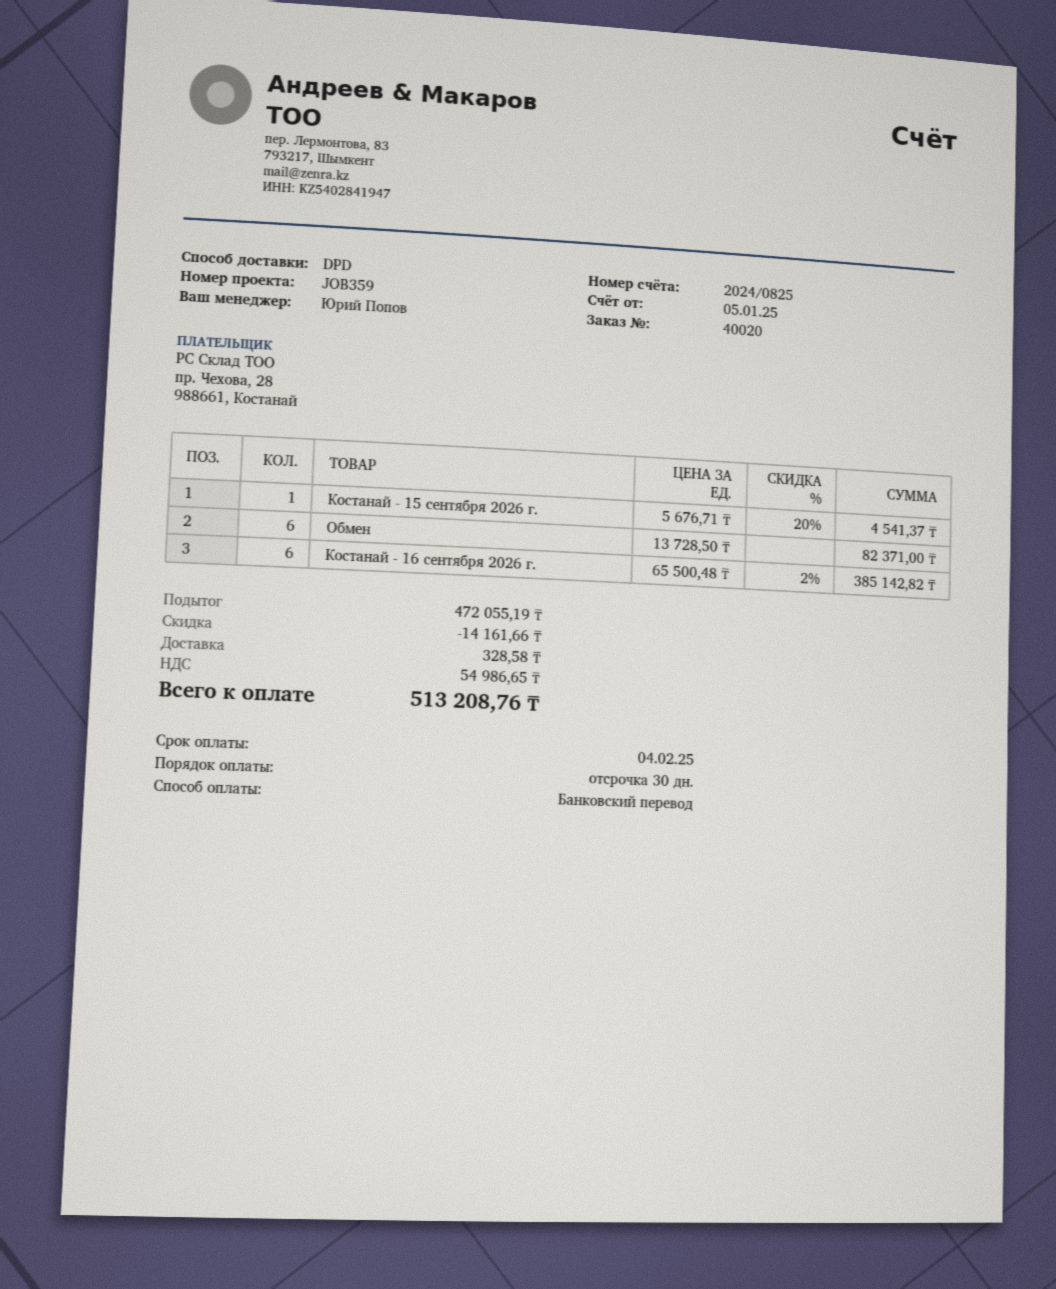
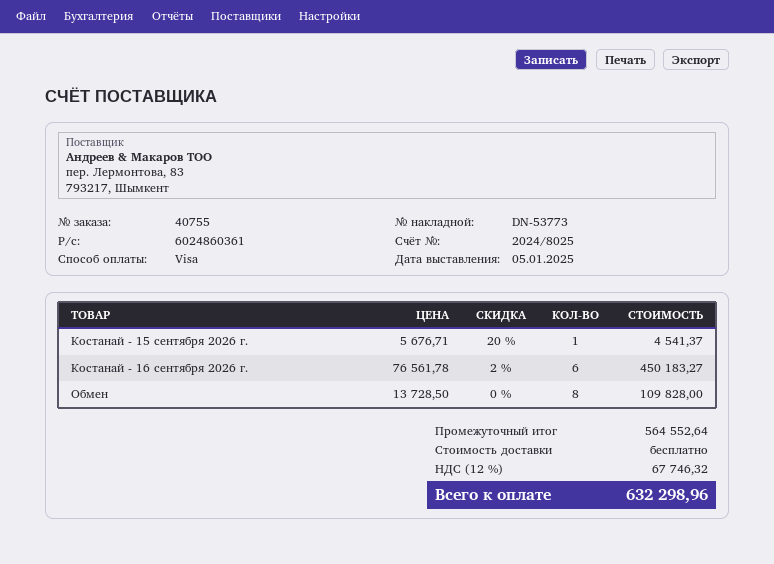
order number: 40020 -> 40755
invoice number: 2024/0825 -> 2024/8025
payment method: bank transfer -> Visa
Обмен: 6 x 13728.50 = 82371.00 -> 8 x 13728.50 = 109828.00
Костанай - 16 сентября 2026 г.: 6 x 65500.48 - 2% = 385142.82 -> 6 x 76561.78 - 2% = 450183.27
subtotal: 472055.19 -> 564552.64
discount: 14161.66 -> none
shipping: 328.58 -> 0.00
tax: 54986.65 -> 67746.32
total: 513208.76 -> 632298.96

